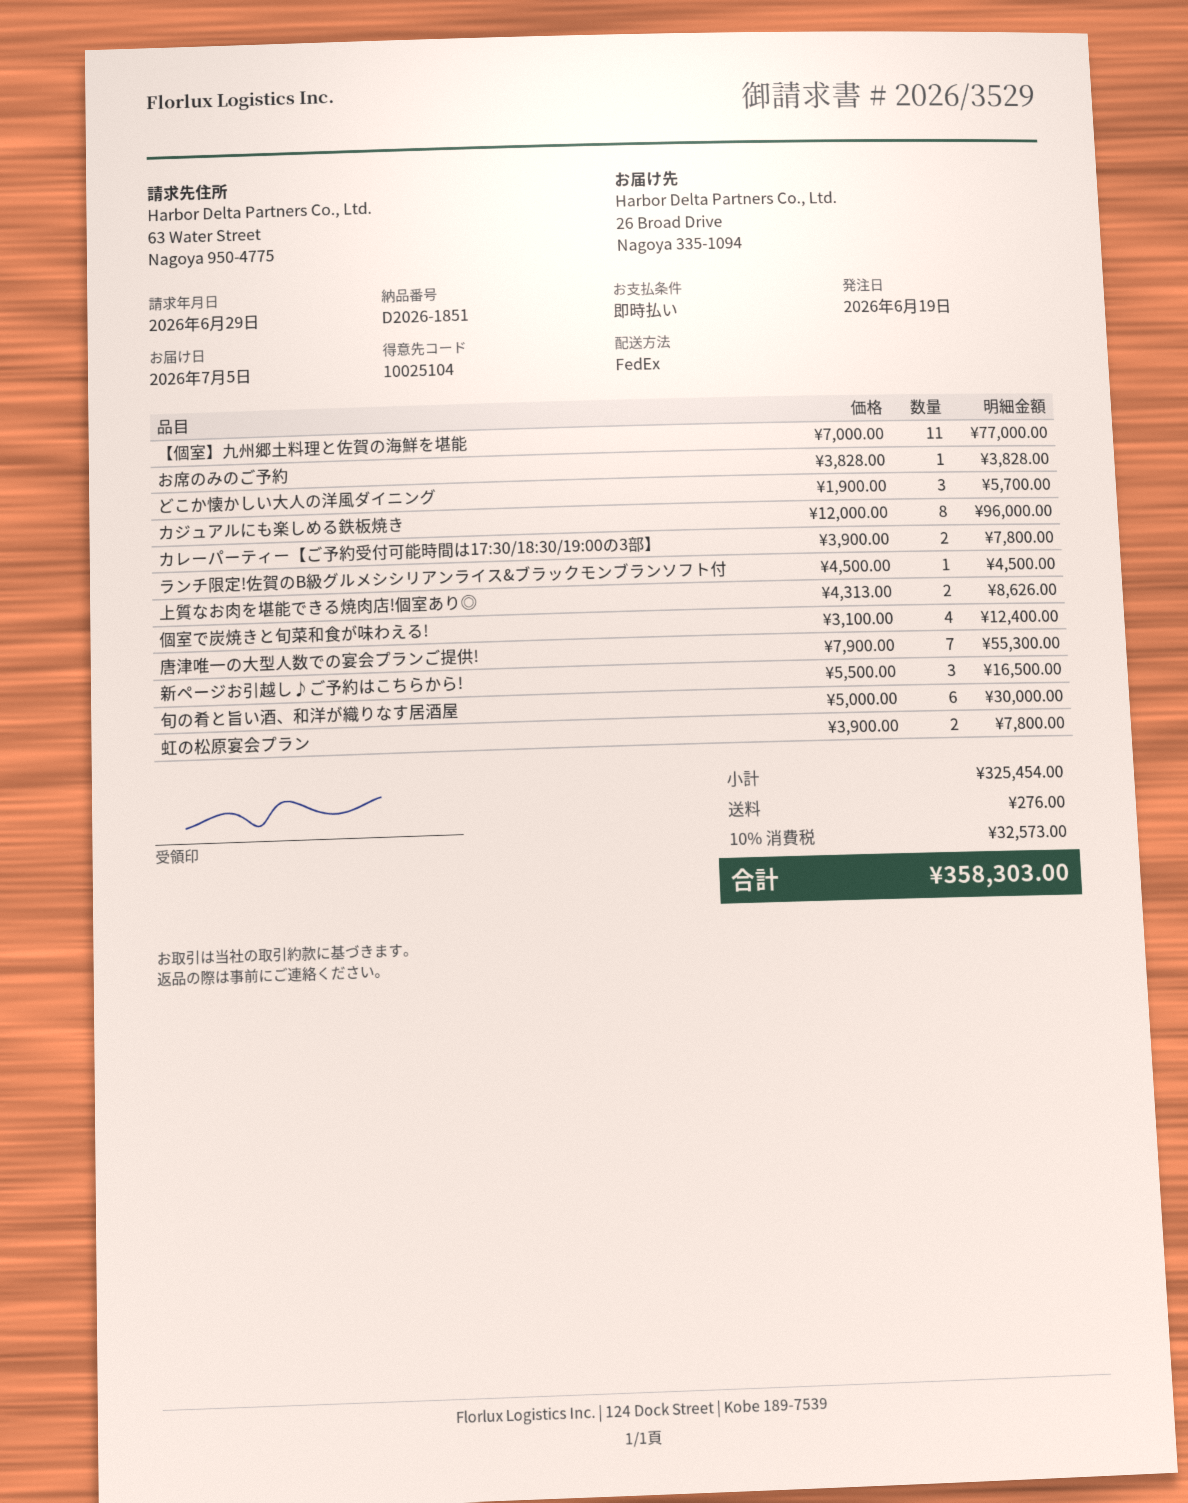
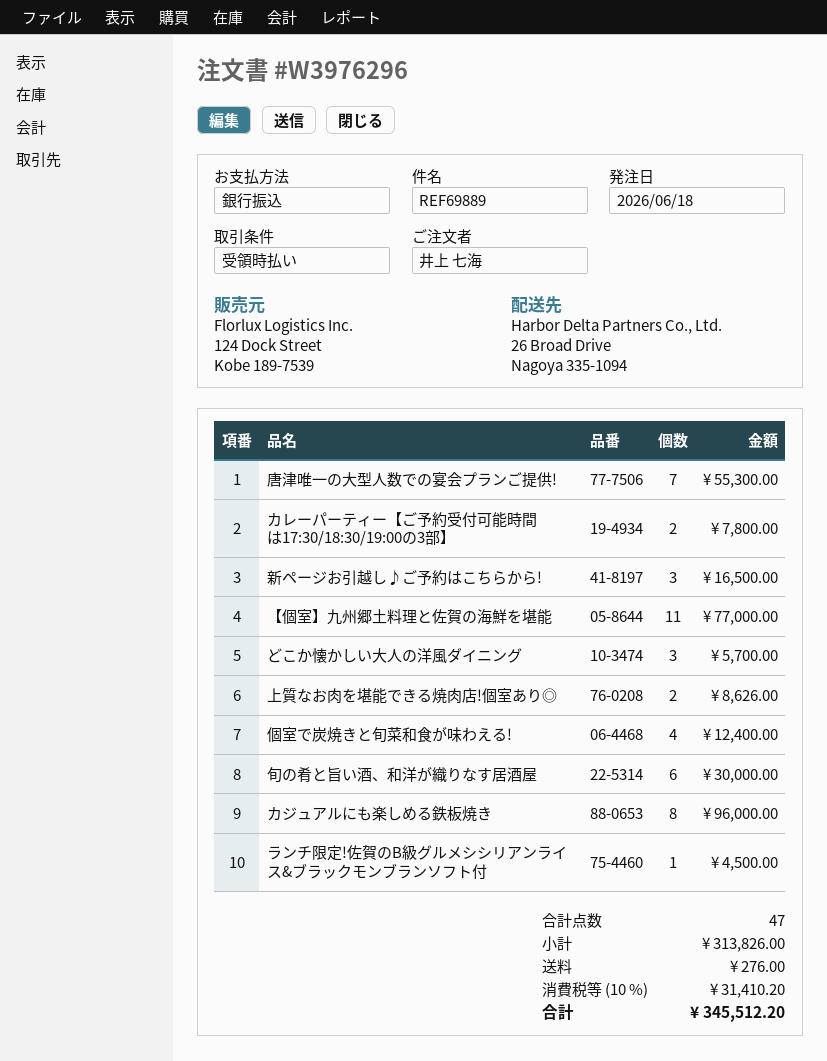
order date: 2026-06-19 -> 2026-06-18
お席のみのご予約: 1 for 3828.00 -> none
虹の松原宴会プラン: 2 for 7800.00 -> none
subtotal: 325454.00 -> 313826.00
tax: 10% = 32573.00 -> 10% = 31410.20
total: 358303.00 -> 345512.20

